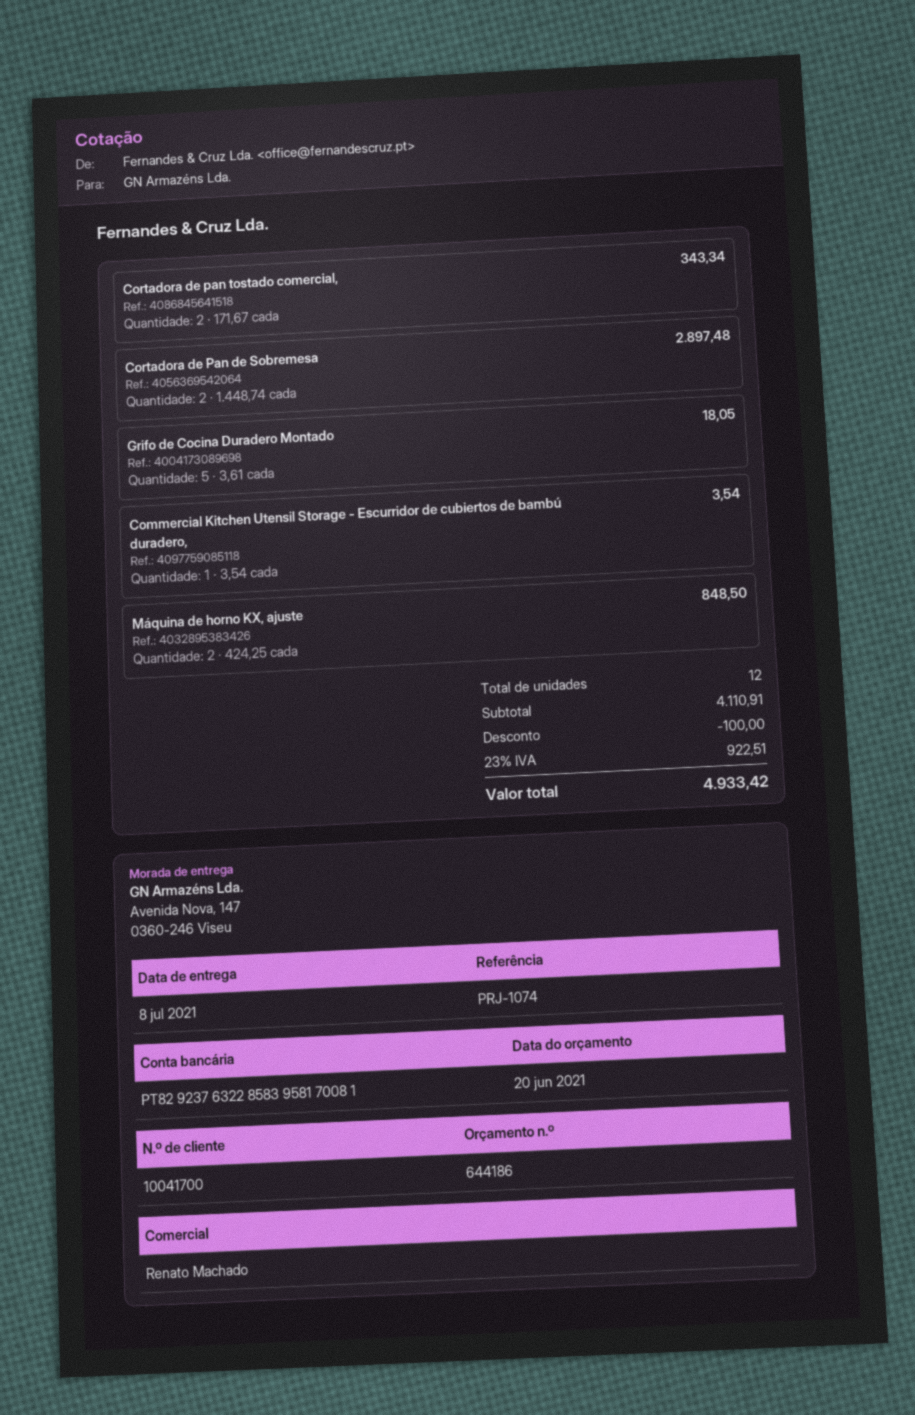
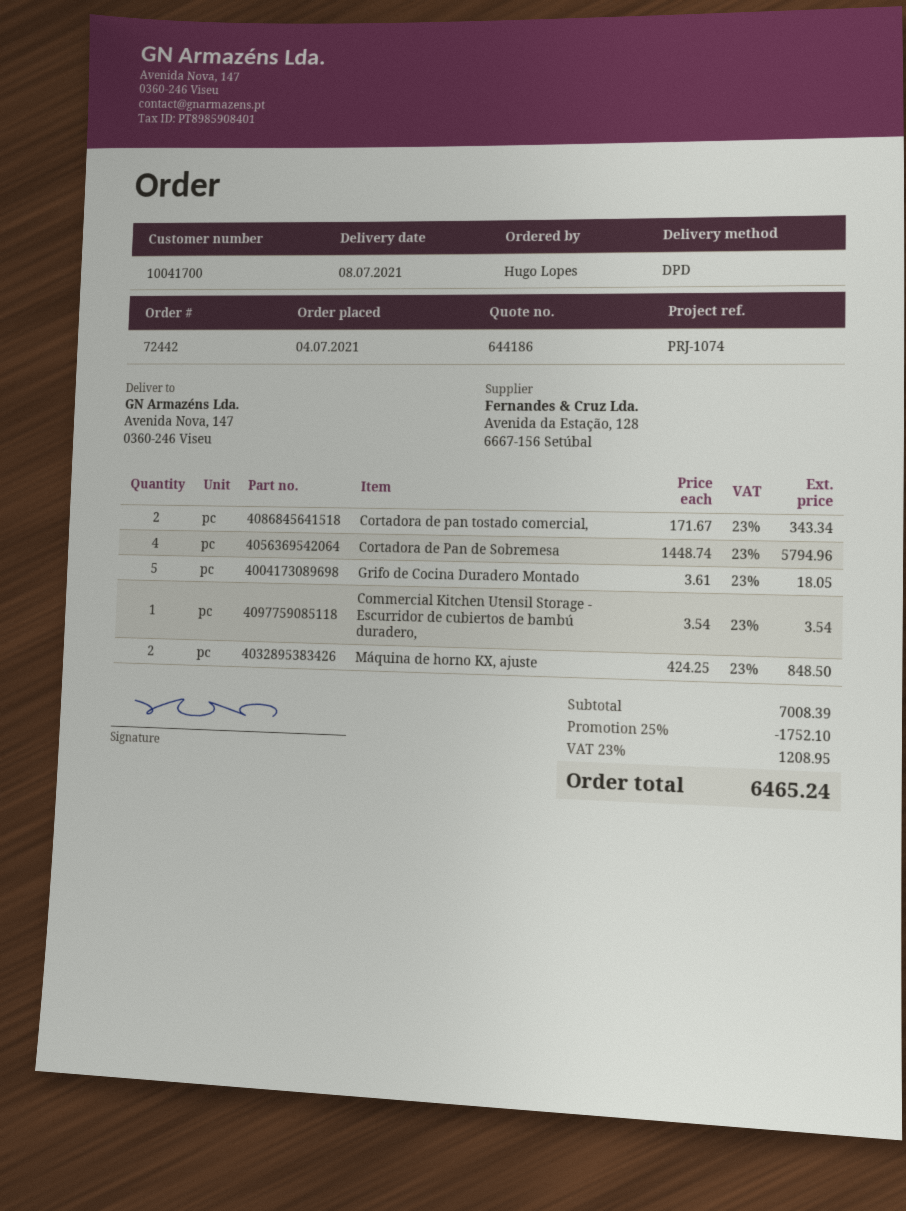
Cortadora de Pan de Sobremesa: 2 x 1448.74 = 2897.48 -> 4 x 1448.74 = 5794.96
subtotal: 4110.91 -> 7008.39
discount: 100.00 -> 1752.10
tax: 23% = 922.51 -> 23% = 1208.95
total: 4933.42 -> 6465.24

